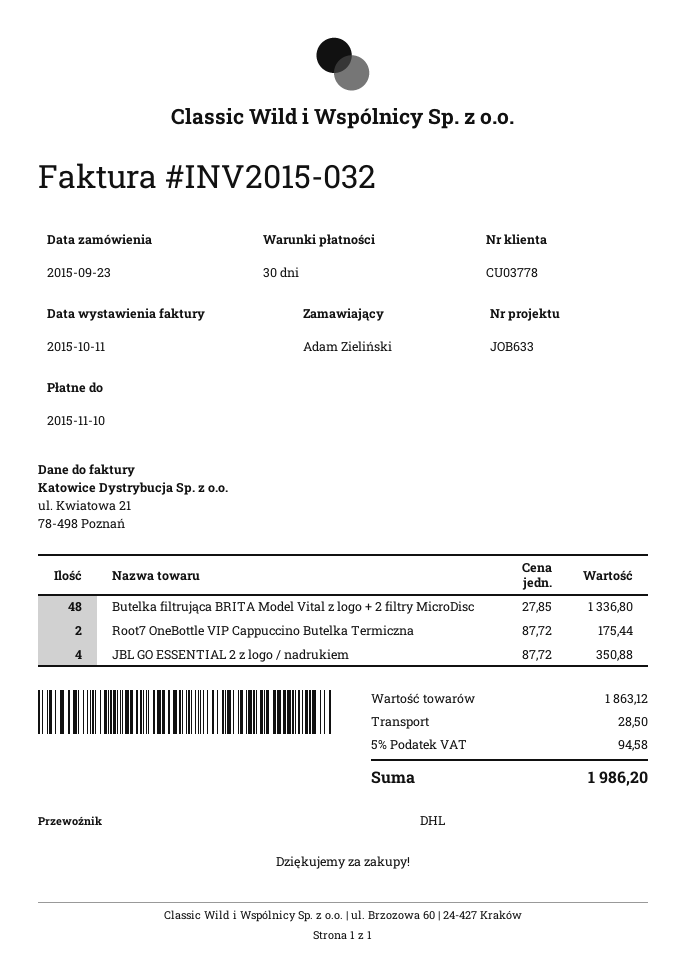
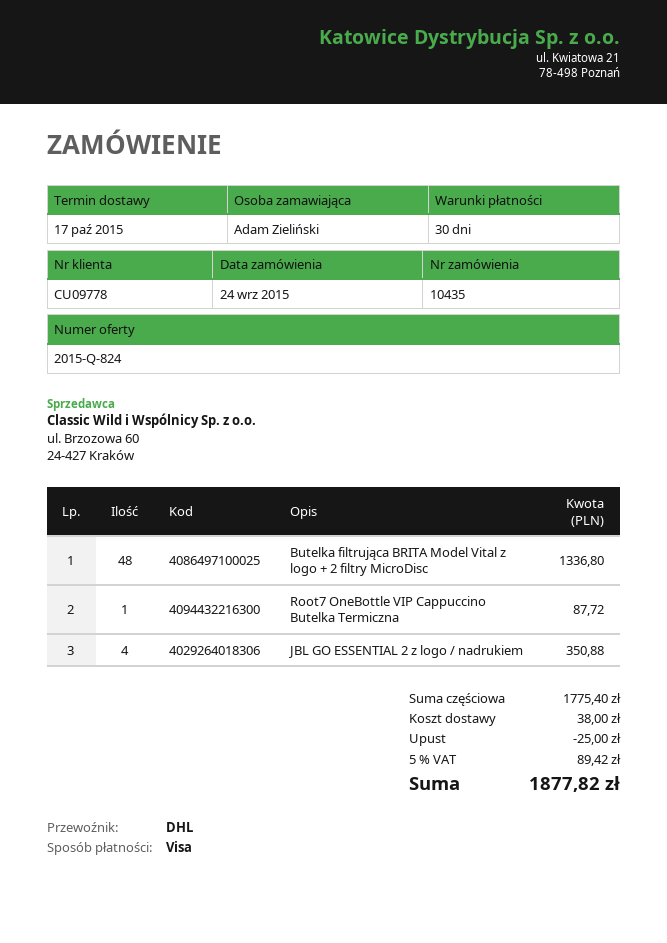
order date: 2015-09-23 -> 2015-09-24
customer number: CU03778 -> CU09778
Root7 OneBottle VIP Cappuccino Butelka Termiczna: 2 for 175.44 -> 1 for 87.72
subtotal: 1863.12 -> 1775.40
discount: none -> 25.00
shipping: 28.50 -> 38.00
tax: 5% = 94.58 -> 5% = 89.42
total: 1986.20 -> 1877.82

